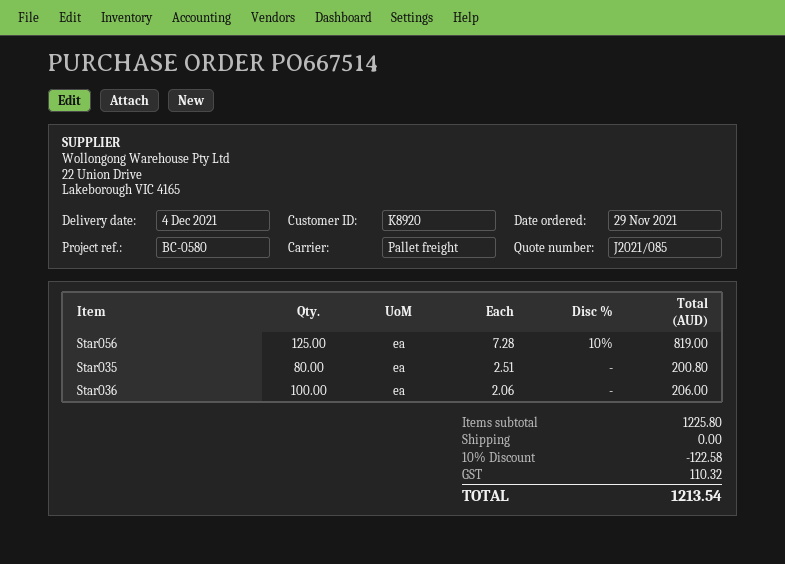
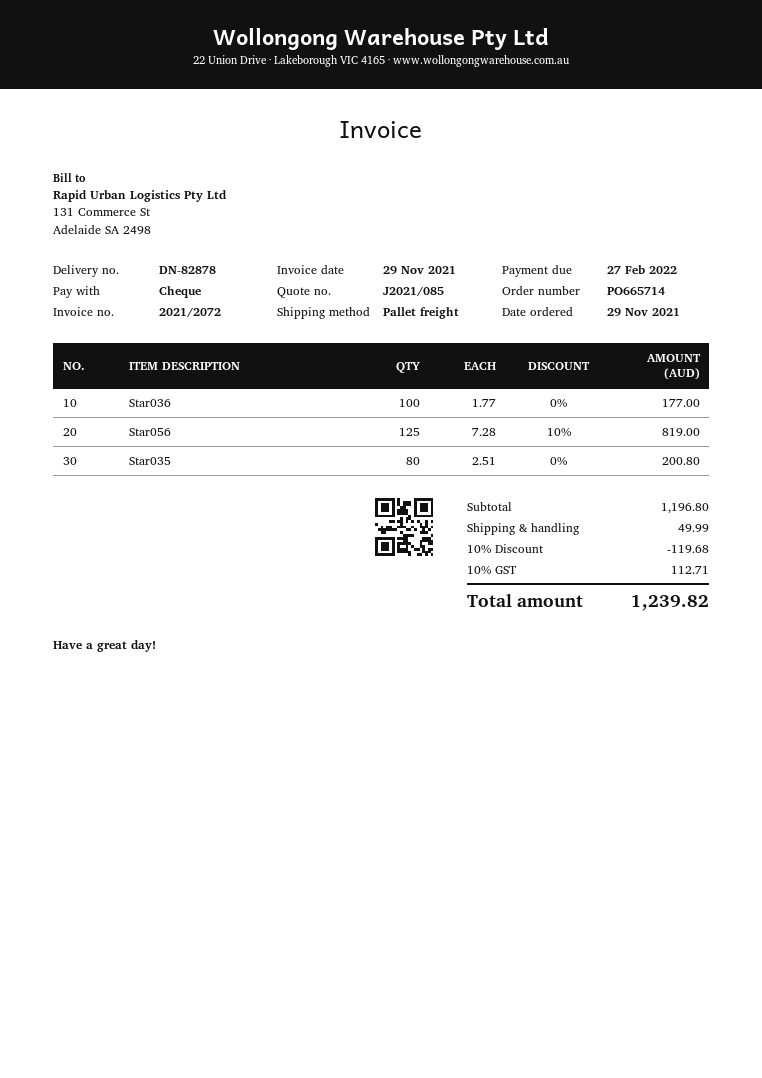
order number: PO667514 -> PO665714
Star036: 100 x 2.06 = 206.00 -> 100 x 1.77 = 177.00
subtotal: 1225.80 -> 1196.80
discount: 10% = 122.58 -> 10% = 119.68
shipping: 0.00 -> 49.99
tax: 110.32 -> 112.71
total: 1213.54 -> 1239.82

